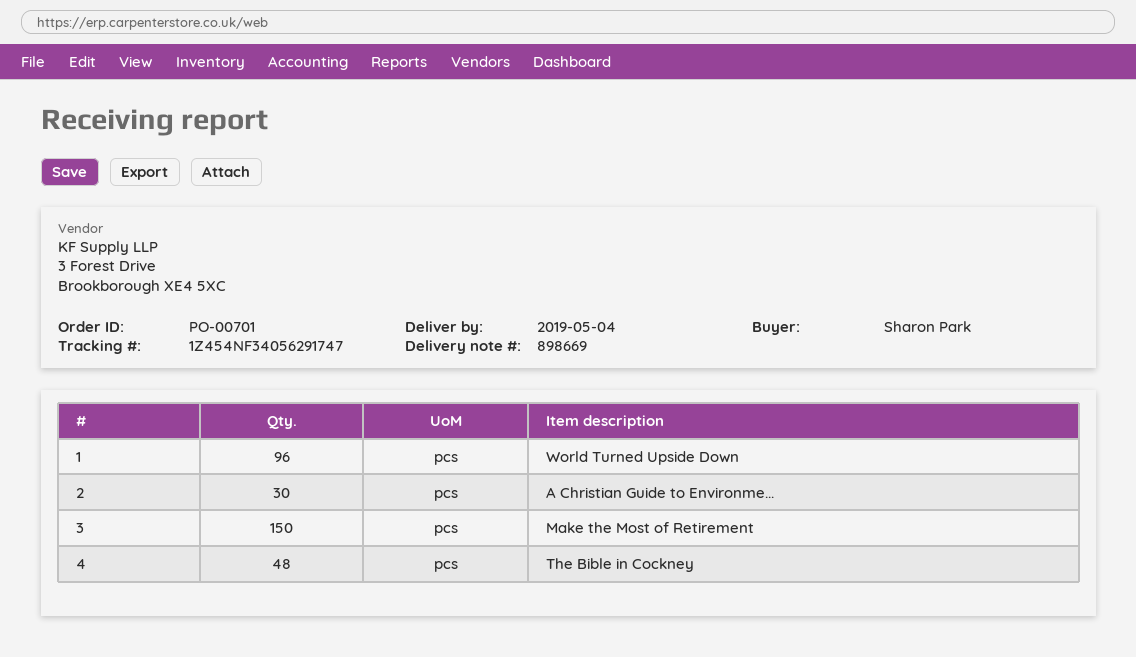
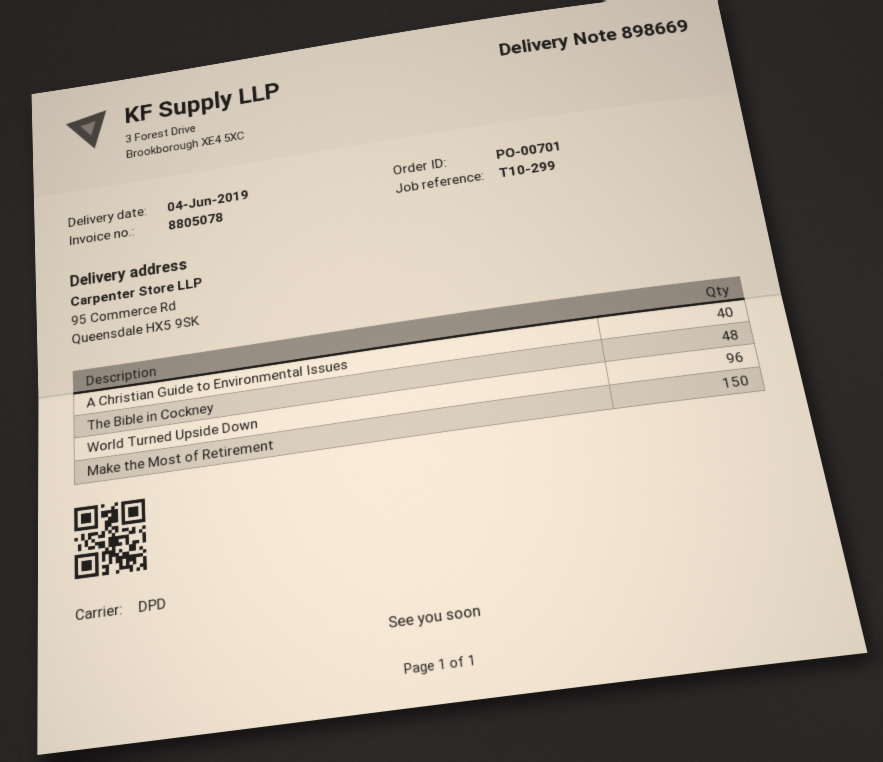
delivery date: 2019-05-04 -> 2019-06-04
A Christian Guide to Environme...: 30 -> 40

